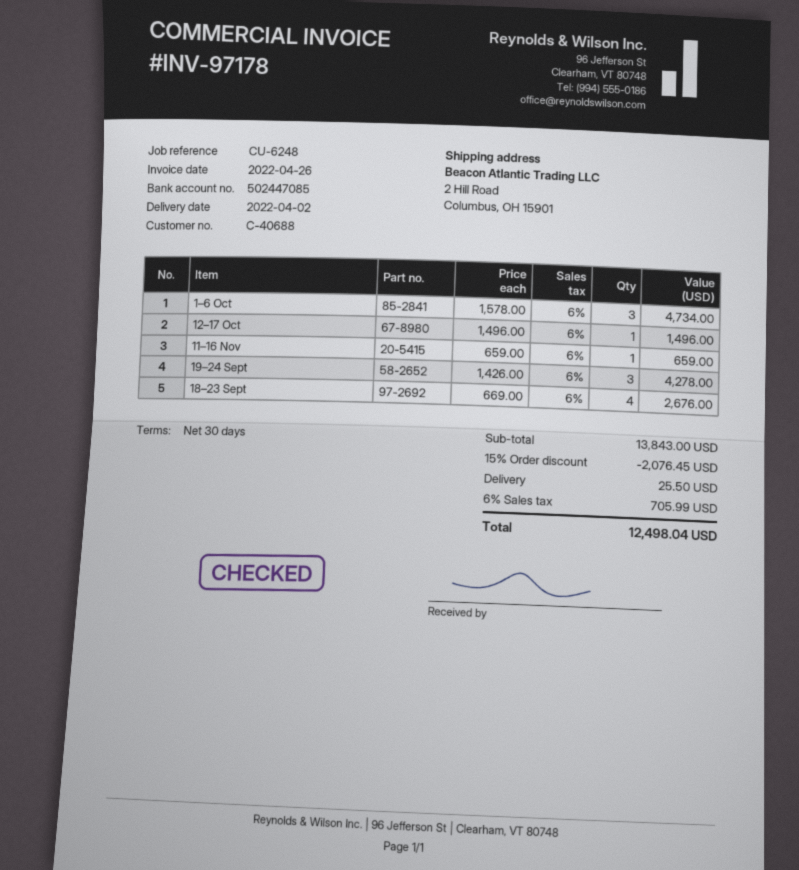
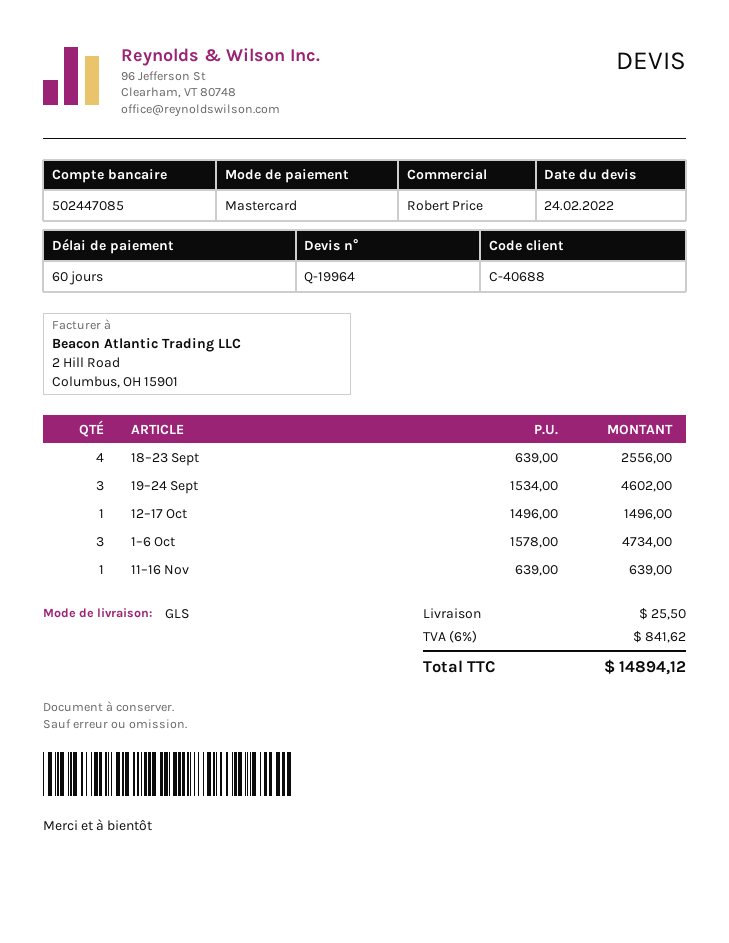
payment terms: 30 days -> 60 days
11–16 Nov: 1 x 659.00 = 659.00 -> 1 x 639.00 = 639.00
19–24 Sept: 3 x 1426.00 = 4278.00 -> 3 x 1534.00 = 4602.00
18–23 Sept: 4 x 669.00 = 2676.00 -> 4 x 639.00 = 2556.00
discount: 15% = 2076.45 -> none
tax: 6% = 705.99 -> 6% = 841.62
total: 12498.04 -> 14894.12

